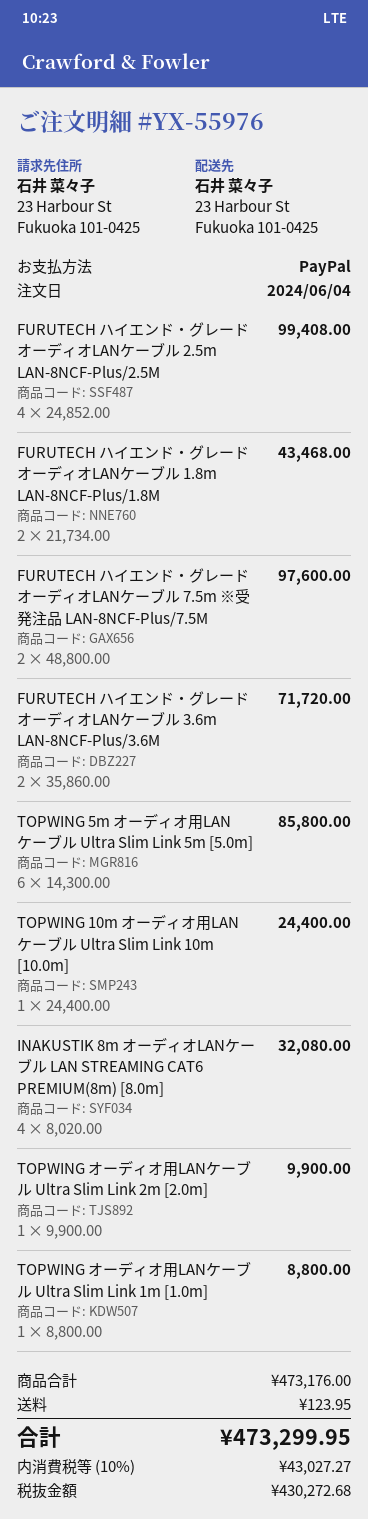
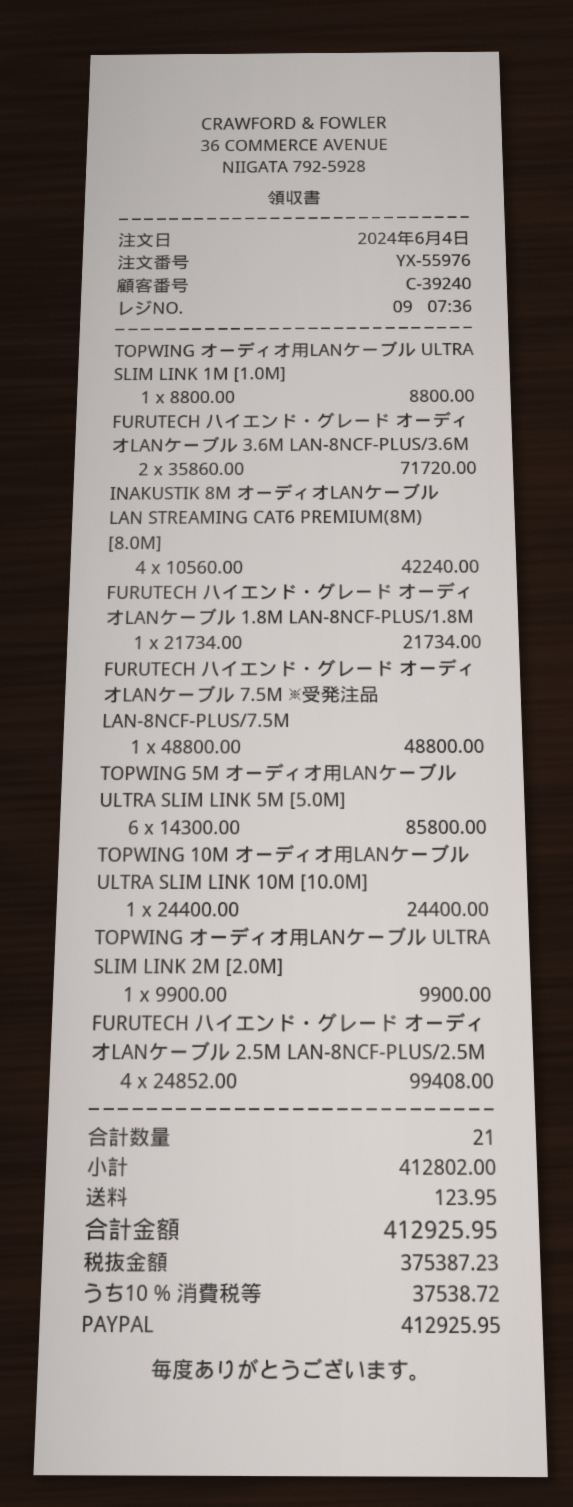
FURUTECH ハイエンド・グレード オーディオLANケーブル 1.8m LAN-8NCF-Plus/1.8M: 2 x 21734.00 = 43468.00 -> 1 x 21734.00 = 21734.00
FURUTECH ハイエンド・グレード オーディオLANケーブル 7.5m ※受発注品 LAN-8NCF-Plus/7.5M: 2 x 48800.00 = 97600.00 -> 1 x 48800.00 = 48800.00
INAKUSTIK 8m オーディオLANケーブル LAN STREAMING CAT6 PREMIUM(8m) [8.0m]: 4 x 8020.00 = 32080.00 -> 4 x 10560.00 = 42240.00
subtotal: 473176.00 -> 412802.00
net: 430272.68 -> 375387.23
tax: 10% = 43027.27 -> 10% = 37538.72
total: 473299.95 -> 412925.95

